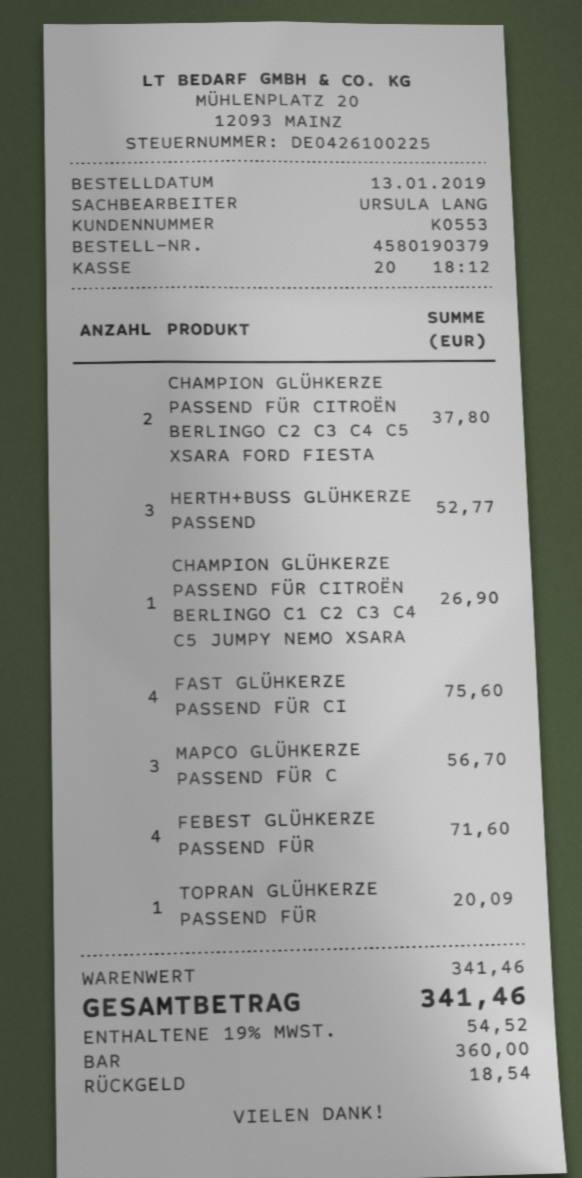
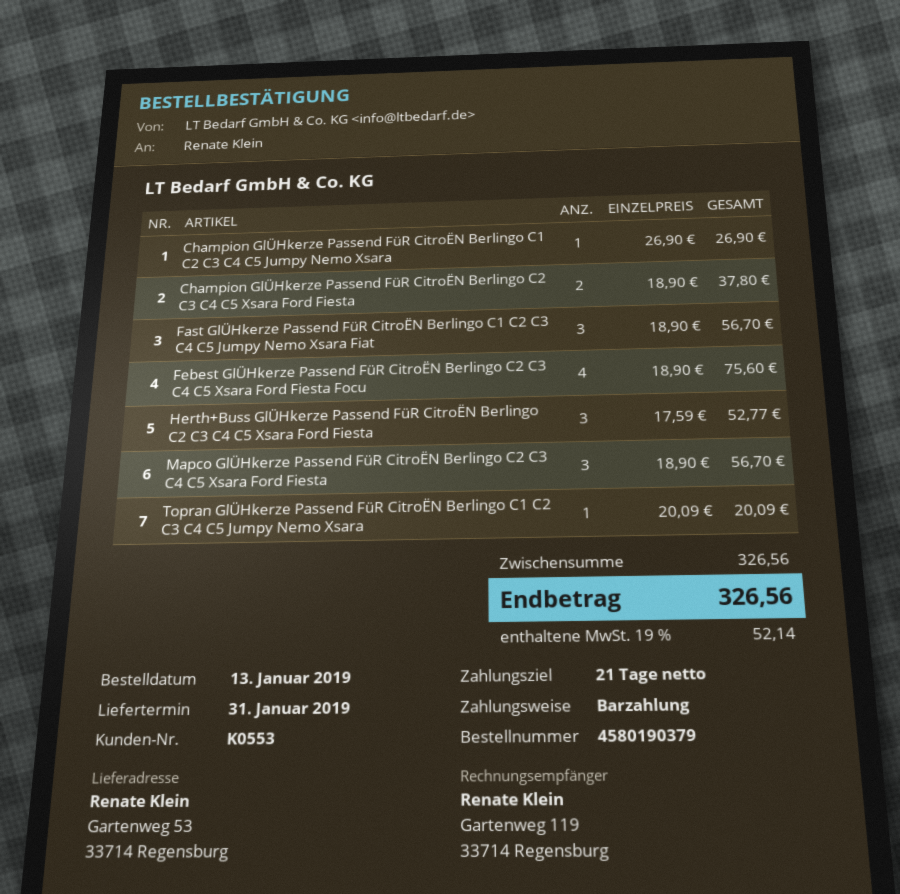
FAST GLÜHKERZE PASSEND FÜR CI: 4 for 75.60 -> 3 for 56.70
FEBEST GLÜHKERZE PASSEND FÜR: 4 for 71.60 -> 4 for 75.60
subtotal: 341.46 -> 326.56
tax: 19% = 54.52 -> 19% = 52.14
total: 341.46 -> 326.56

